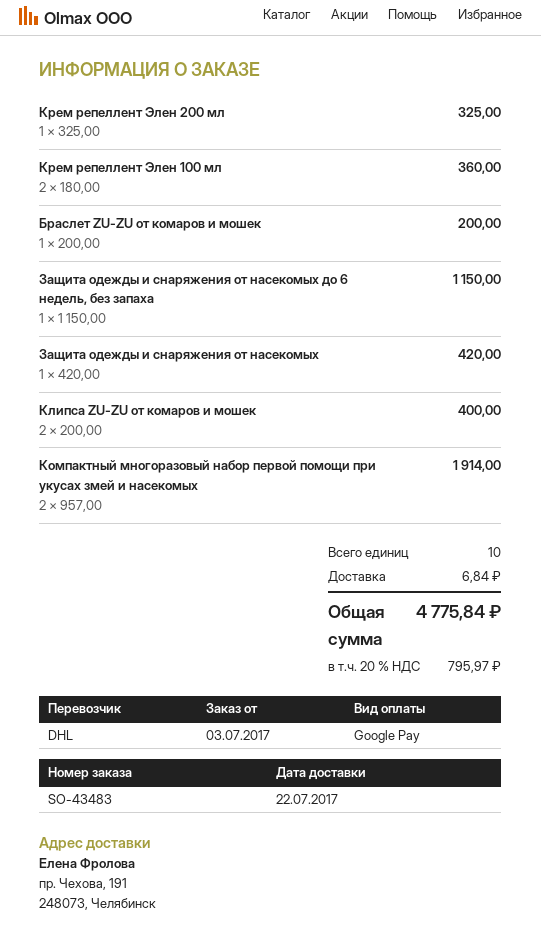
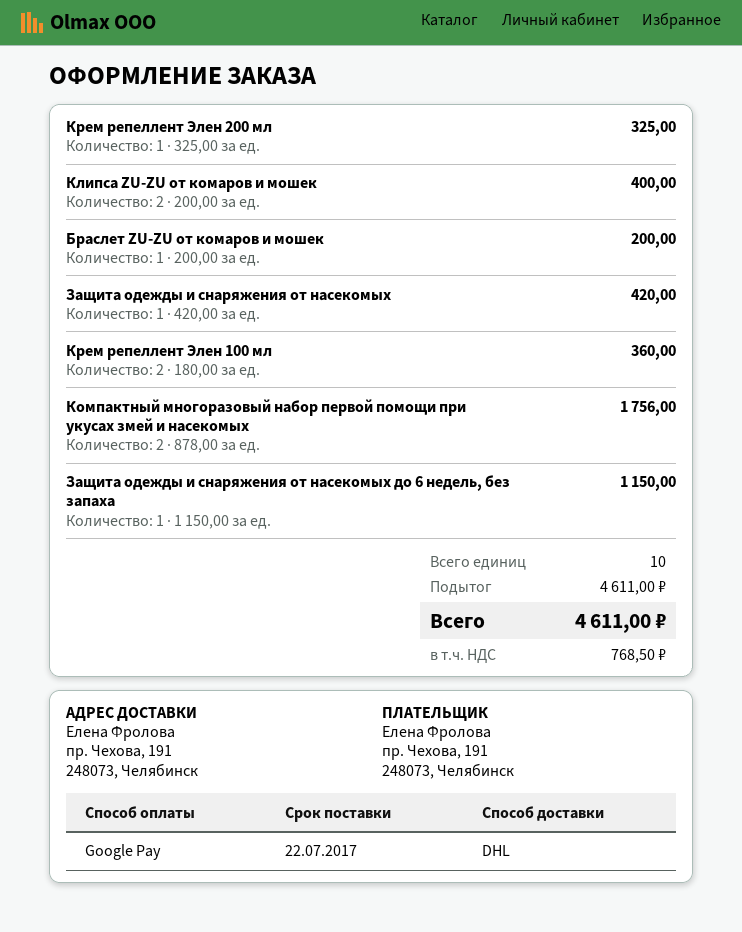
Компактный многоразовый набор первой помощи при укусах змей и насекомых: 2 x 957.00 = 1914.00 -> 2 x 878.00 = 1756.00
shipping: 6.84 -> none
tax: 795.97 -> 768.50
total: 4775.84 -> 4611.00

